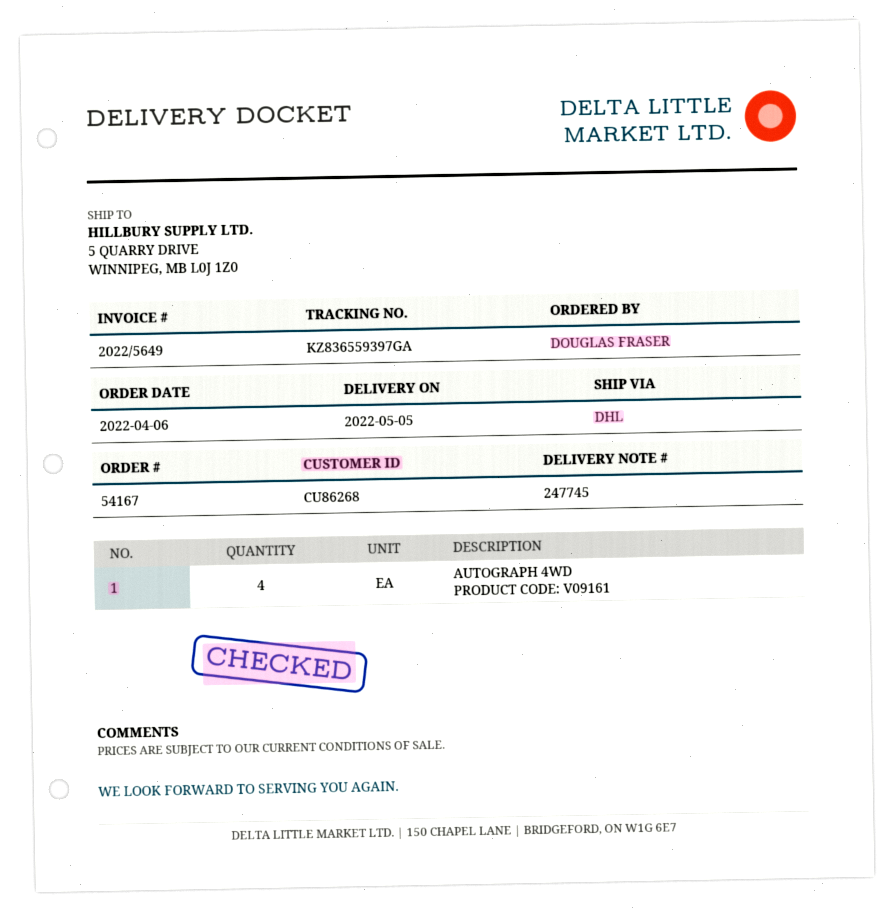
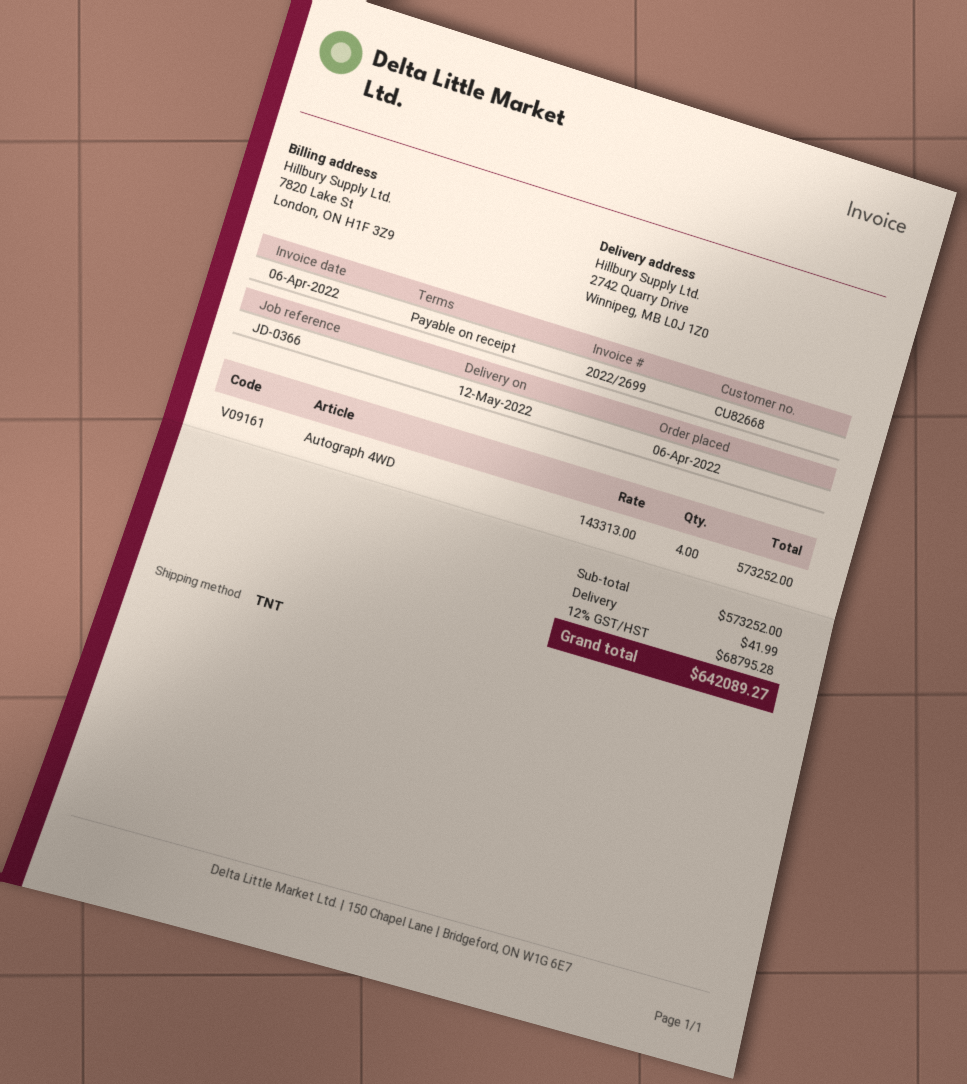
delivery date: 2022-05-05 -> 2022-05-12
invoice number: 2022/5649 -> 2022/2699
customer number: CU86268 -> CU82668
shipping method: DHL -> TNT
ship to: 5 QUARRY DRIVE, WINNIPEG, MB L0J 1Z0 -> 2742 Quarry Drive, Winnipeg, MB L0J 1Z0

